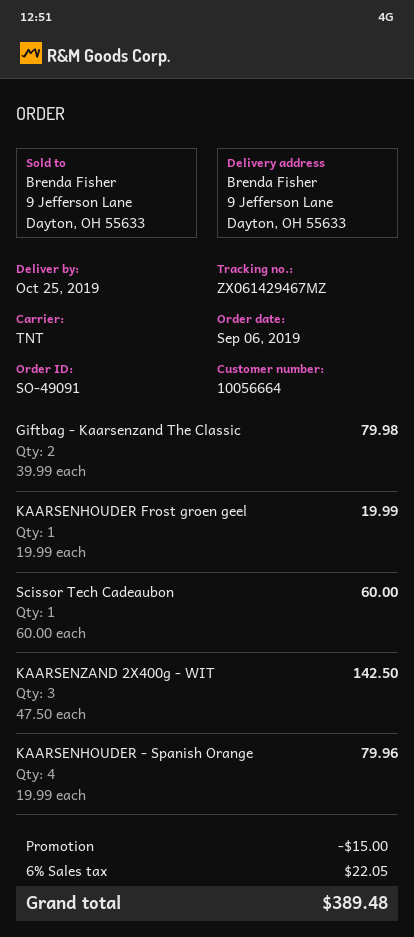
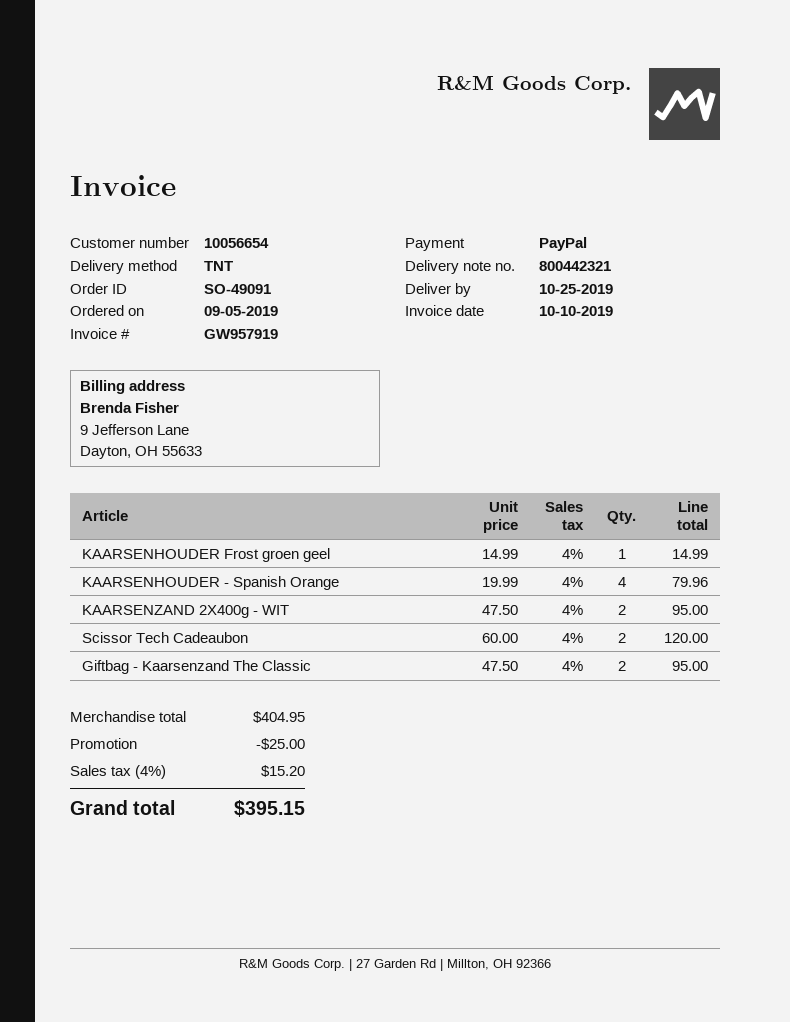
order date: 2019-09-06 -> 2019-09-05
customer number: 10056664 -> 10056654
Giftbag - Kaarsenzand The Classic: 2 x 39.99 = 79.98 -> 2 x 47.50 = 95.00
KAARSENHOUDER Frost groen geel: 1 x 19.99 = 19.99 -> 1 x 14.99 = 14.99
Scissor Tech Cadeaubon: 1 x 60.00 = 60.00 -> 2 x 60.00 = 120.00
KAARSENZAND 2X400g - WIT: 3 x 47.50 = 142.50 -> 2 x 47.50 = 95.00
discount: 15.00 -> 25.00
tax: 6% = 22.05 -> 4% = 15.20
total: 389.48 -> 395.15

